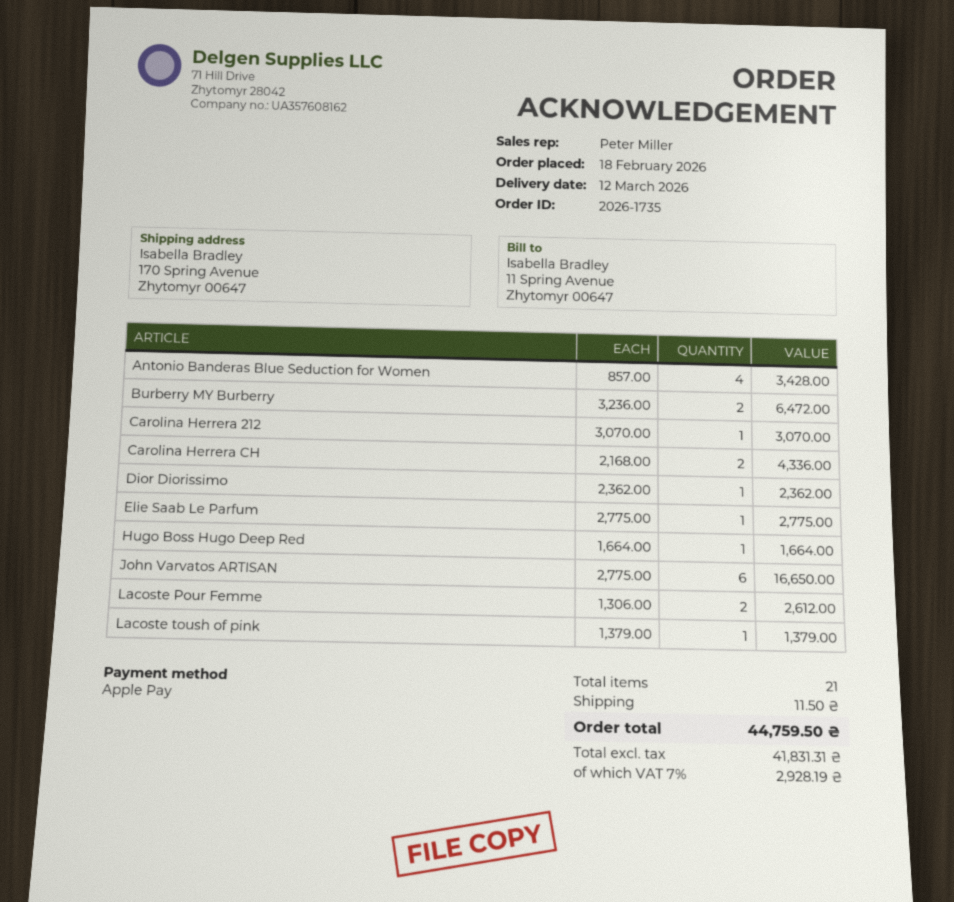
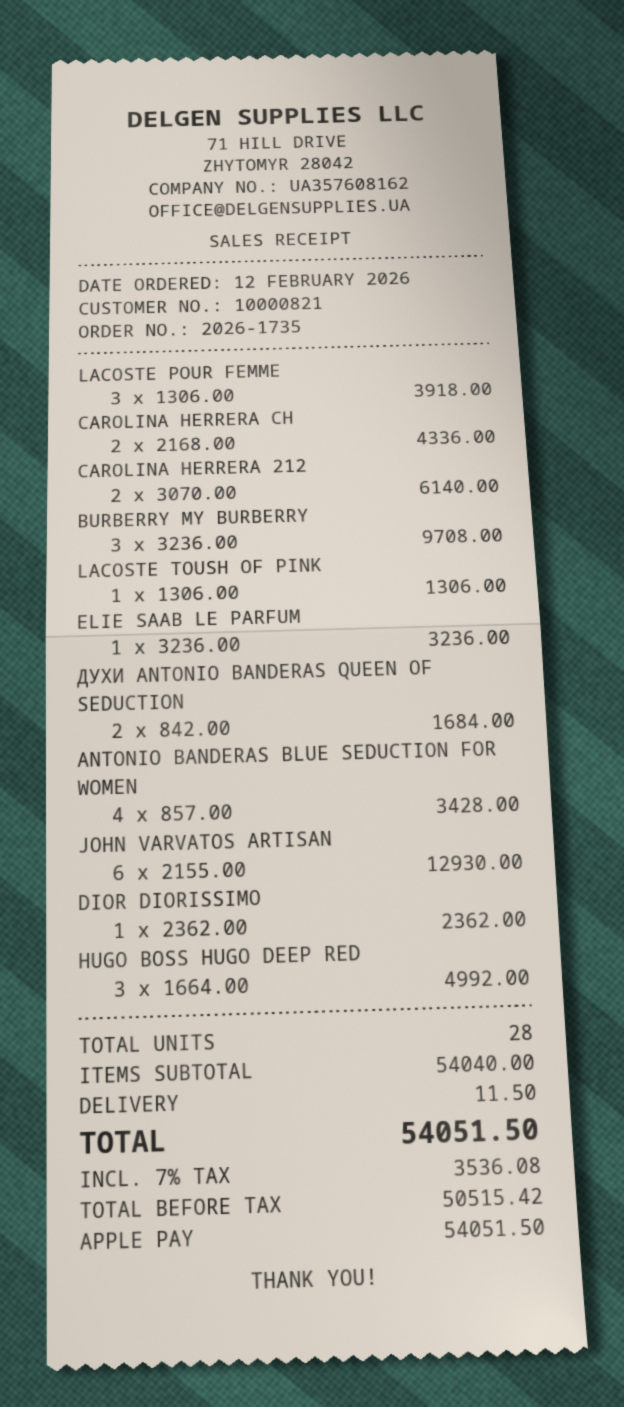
order date: 2026-02-18 -> 2026-02-12
Burberry MY Burberry: 2 x 3236.00 = 6472.00 -> 3 x 3236.00 = 9708.00
Carolina Herrera 212: 1 x 3070.00 = 3070.00 -> 2 x 3070.00 = 6140.00
Elie Saab Le Parfum: 1 x 2775.00 = 2775.00 -> 1 x 3236.00 = 3236.00
Hugo Boss Hugo Deep Red: 1 x 1664.00 = 1664.00 -> 3 x 1664.00 = 4992.00
John Varvatos ARTISAN: 6 x 2775.00 = 16650.00 -> 6 x 2155.00 = 12930.00
Lacoste Pour Femme: 2 x 1306.00 = 2612.00 -> 3 x 1306.00 = 3918.00
Lacoste toush of pink: 1 x 1379.00 = 1379.00 -> 1 x 1306.00 = 1306.00
ДУХИ ANTONIO BANDERAS QUEEN OF SEDUCTION: none -> 2 x 842.00 = 1684.00
total quantity: 21 -> 28
net: 41831.31 -> 50515.42
tax: 7% = 2928.19 -> 7% = 3536.08
total: 44759.50 -> 54051.50

